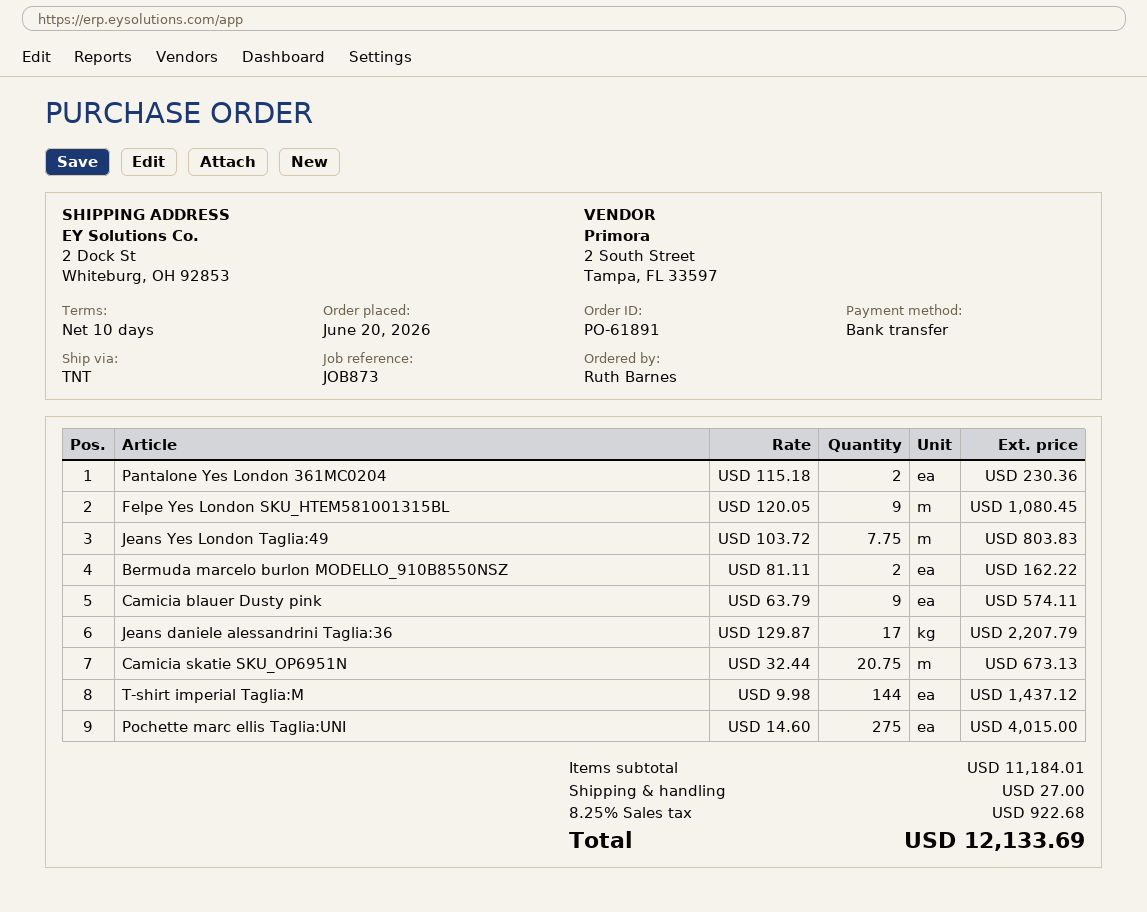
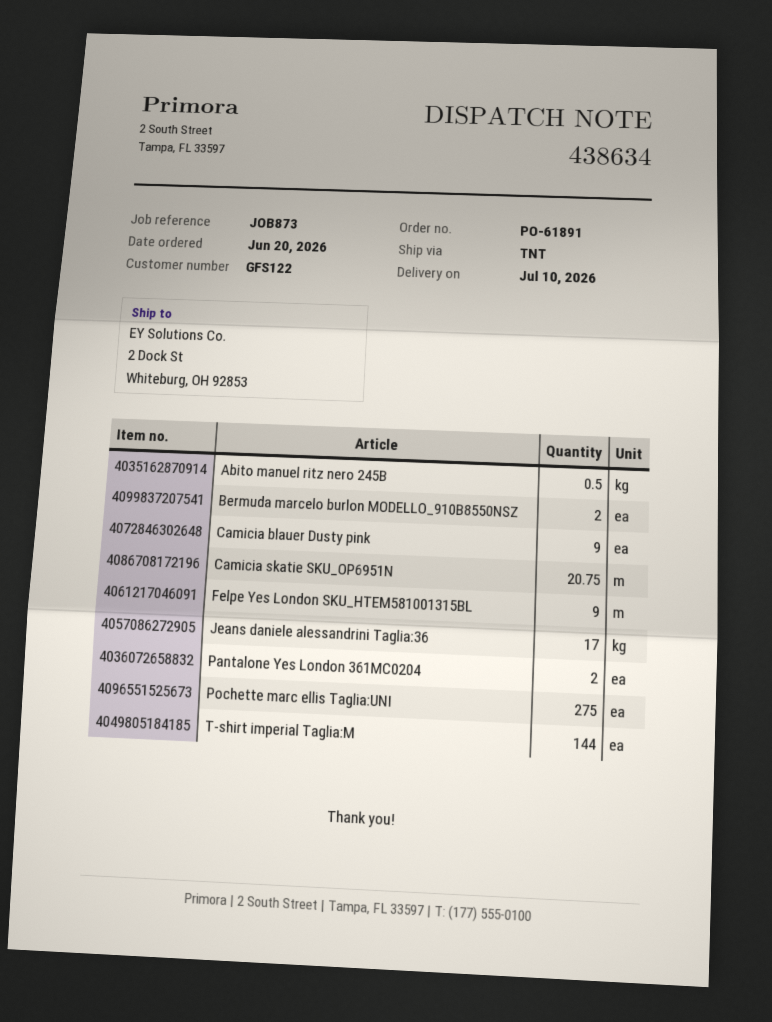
Jeans Yes London Taglia:49: 7.75 -> none
Abito manuel ritz nero 245B: none -> 0.5

